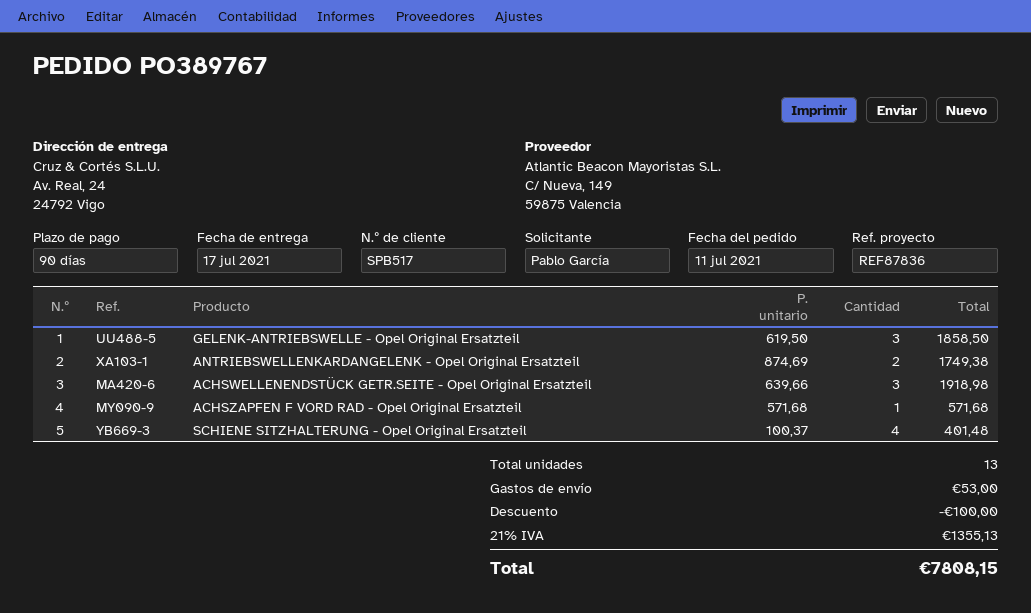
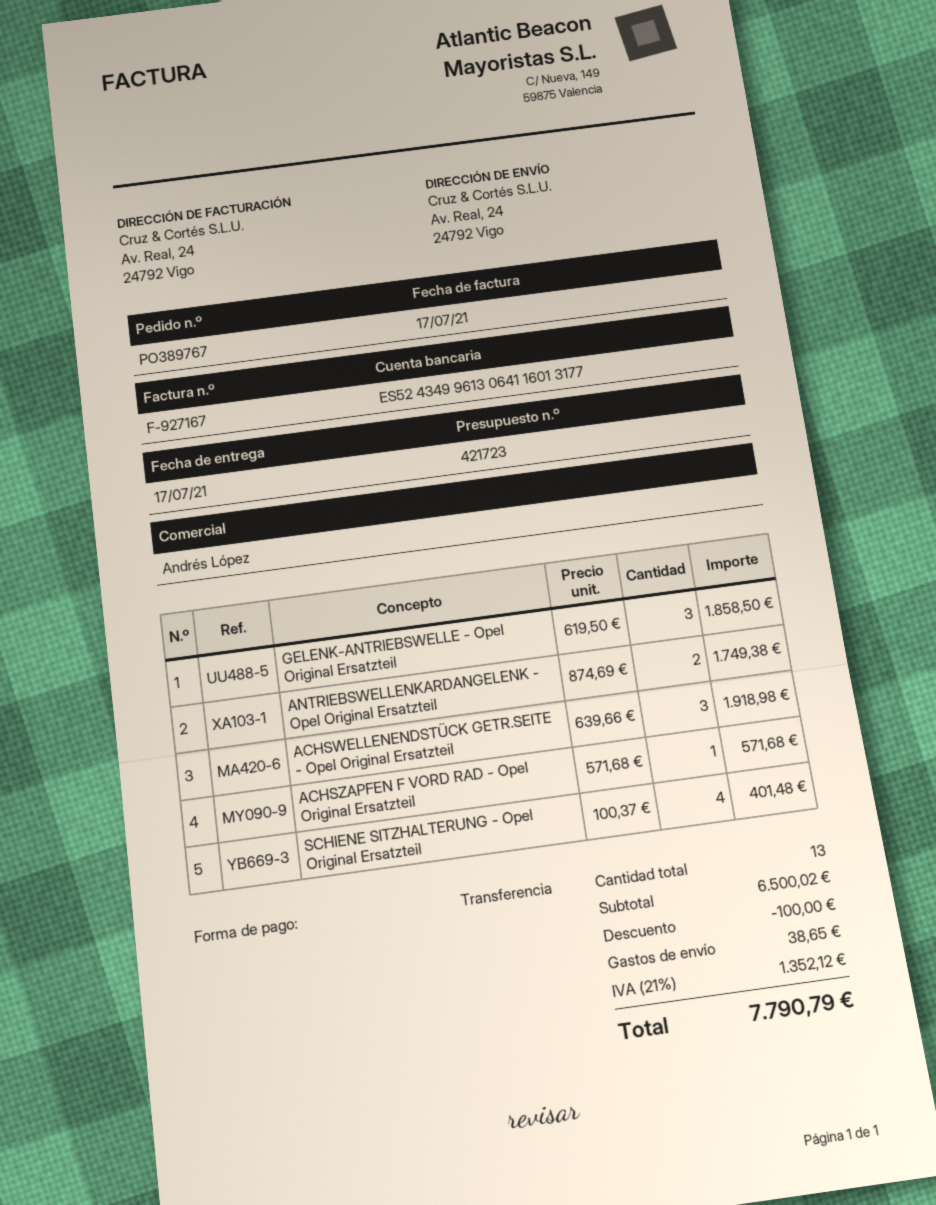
shipping: 53.00 -> 38.65
tax: 21% = 1355.13 -> 21% = 1352.12
total: 7808.15 -> 7790.79

